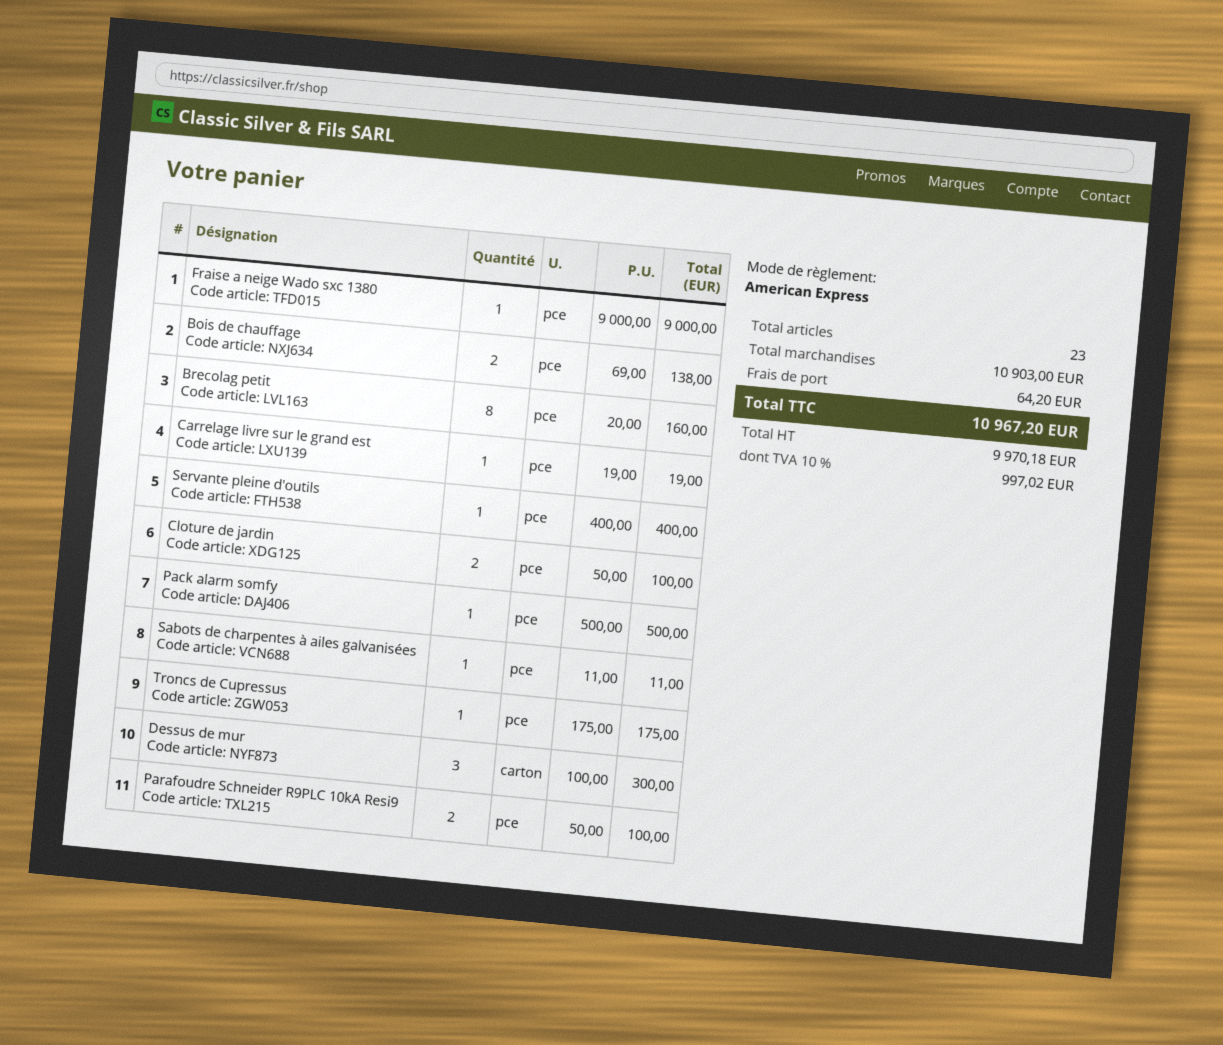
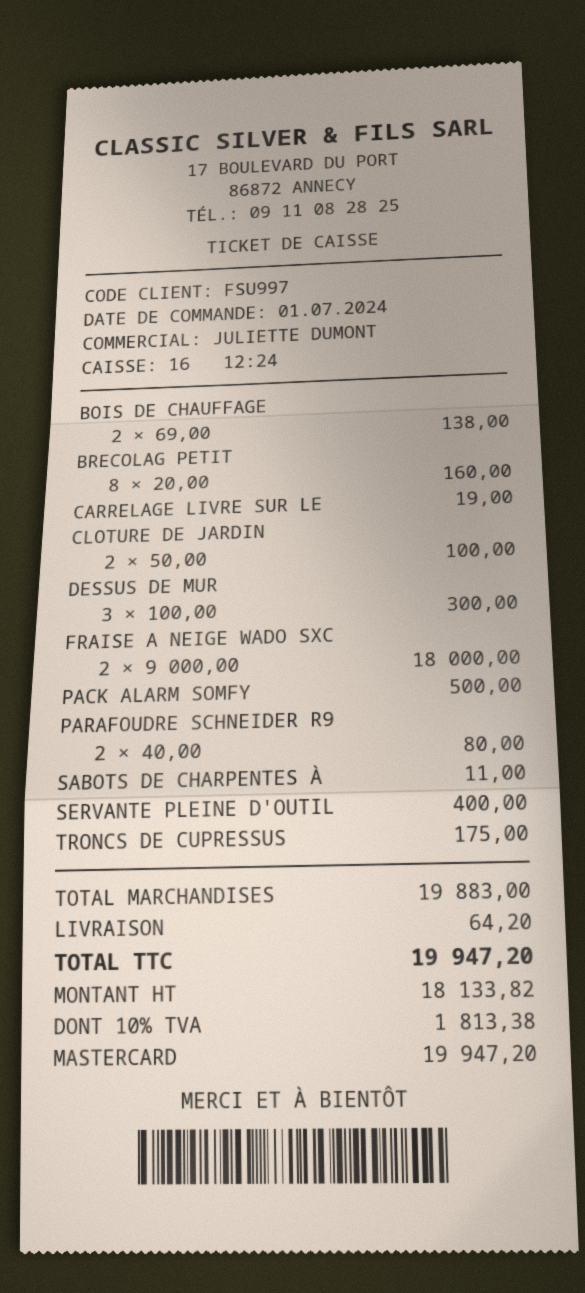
payment method: American Express -> Mastercard
Fraise a neige Wado sxc 1380: 1 x 9000.00 = 9000.00 -> 2 x 9000.00 = 18000.00
Parafoudre Schneider R9PLC 10kA Resi9: 2 x 50.00 = 100.00 -> 2 x 40.00 = 80.00
subtotal: 10903.00 -> 19883.00
net: 9970.18 -> 18133.82
tax: 10% = 997.02 -> 10% = 1813.38
total: 10967.20 -> 19947.20

